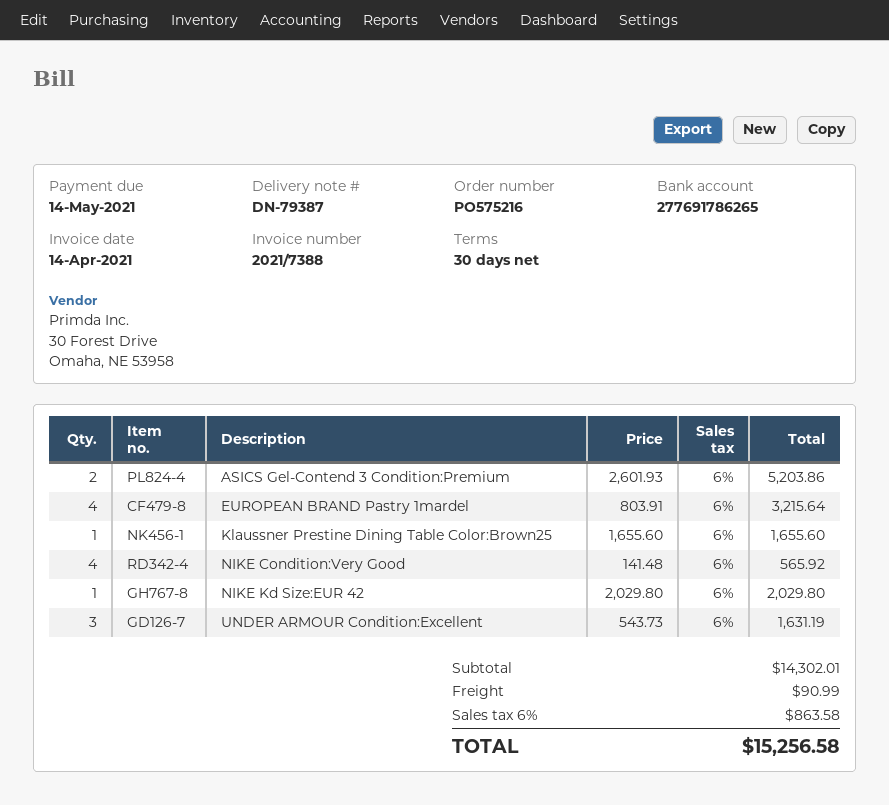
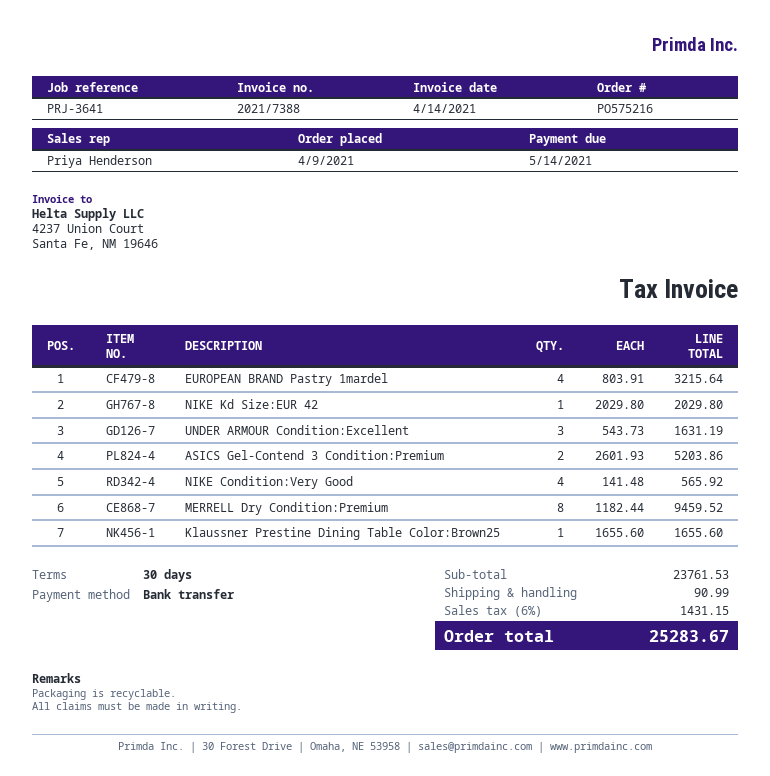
MERRELL Dry Condition:Premium: none -> 8 x 1182.44 = 9459.52
subtotal: 14302.01 -> 23761.53
tax: 6% = 863.58 -> 6% = 1431.15
total: 15256.58 -> 25283.67

